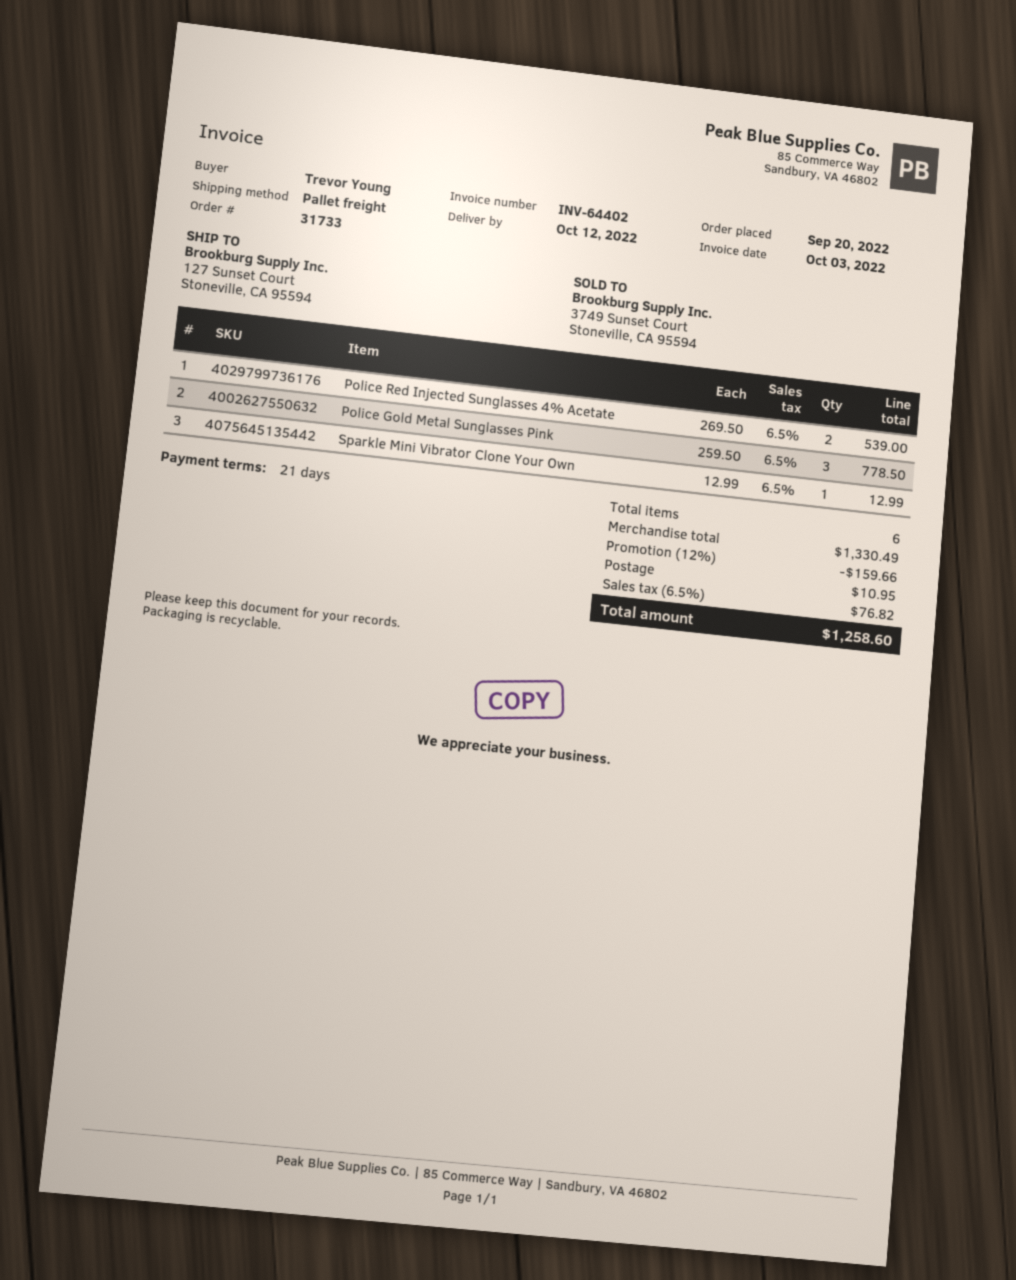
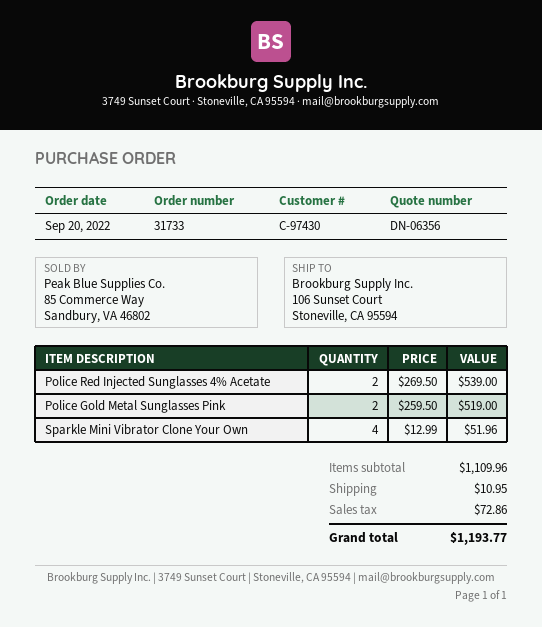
ship to: 127 Sunset Court, Stoneville, CA 95594 -> 106 Sunset Court, Stoneville, CA 95594
Police Gold Metal Sunglasses Pink: 3 x 259.50 = 778.50 -> 2 x 259.50 = 519.00
Sparkle Mini Vibrator Clone Your Own: 1 x 12.99 = 12.99 -> 4 x 12.99 = 51.96
subtotal: 1330.49 -> 1109.96
discount: 12% = 159.66 -> none
tax: 76.82 -> 72.86
total: 1258.60 -> 1193.77

